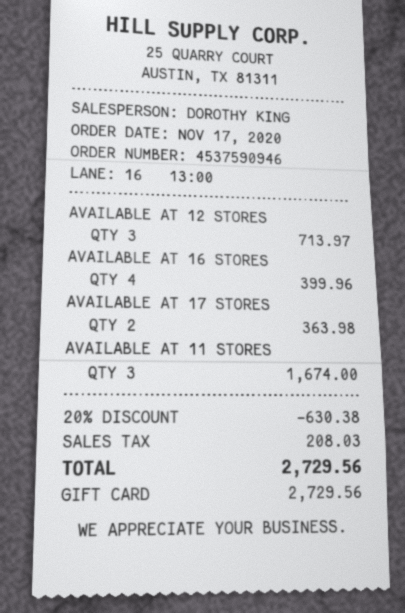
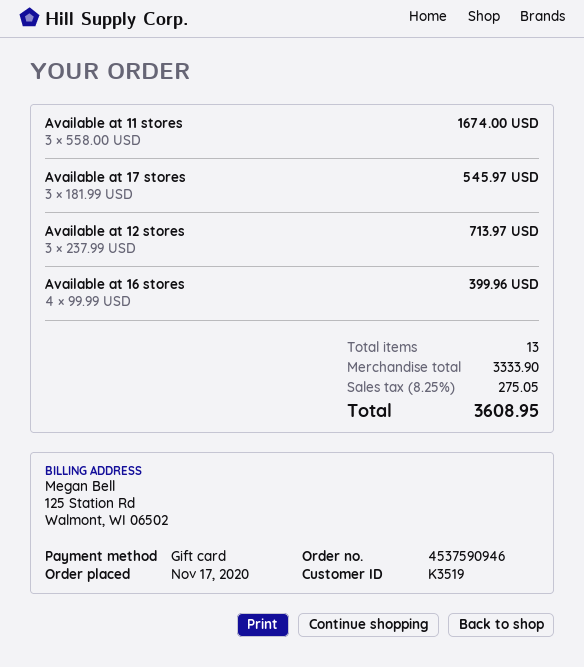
AVAILABLE AT 17 STORES: 2 for 363.98 -> 3 for 545.97
discount: 20% = 630.38 -> none
tax: 208.03 -> 275.05
total: 2729.56 -> 3608.95

